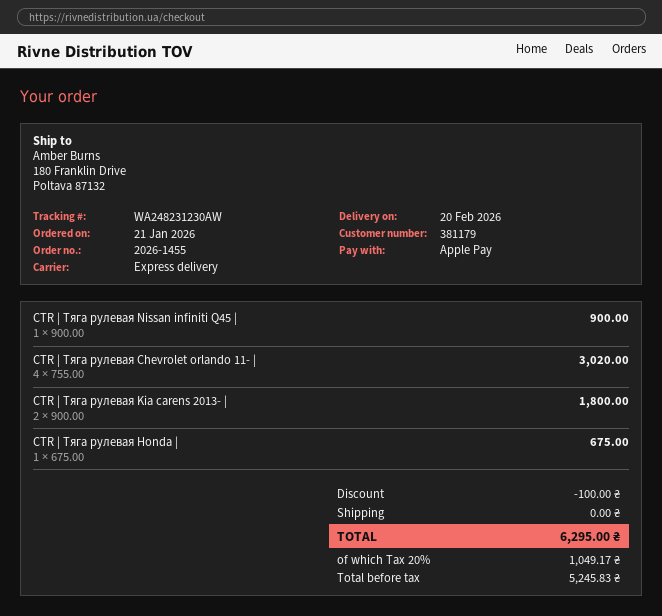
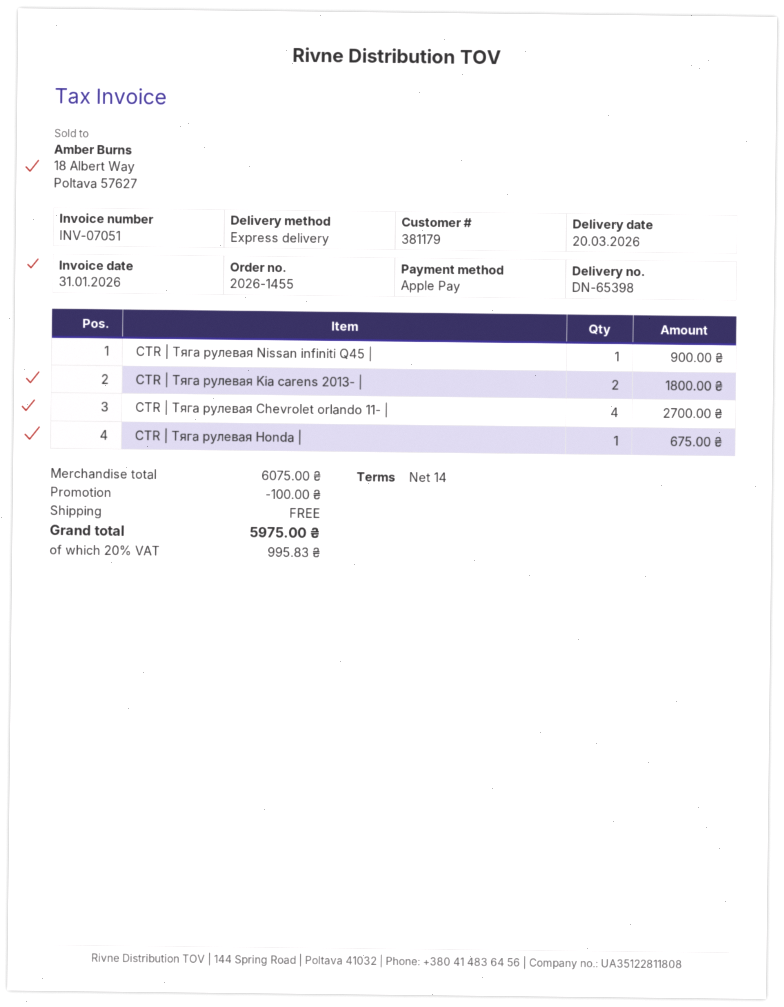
delivery date: 2026-02-20 -> 2026-03-20
CTR | Тяга рулевая Chevrolet orlando 11- |: 4 for 3020.00 -> 4 for 2700.00
tax: 20% = 1049.17 -> 20% = 995.83
total: 6295.00 -> 5975.00

